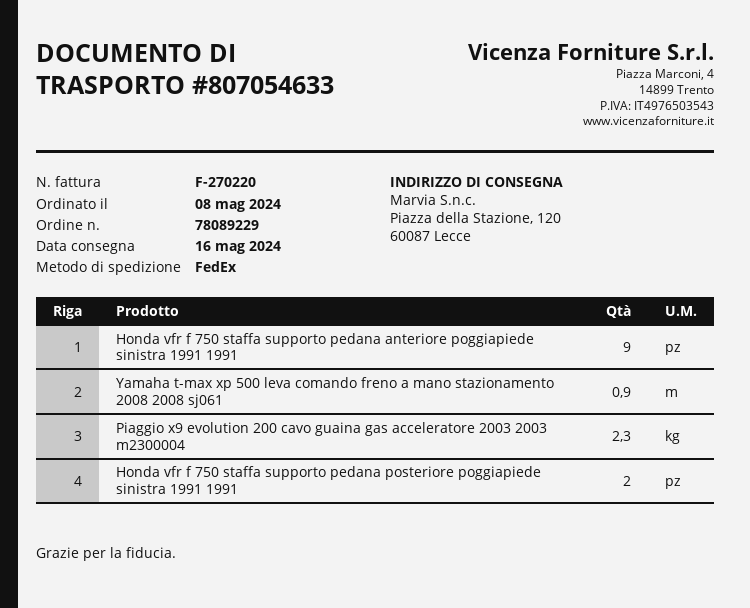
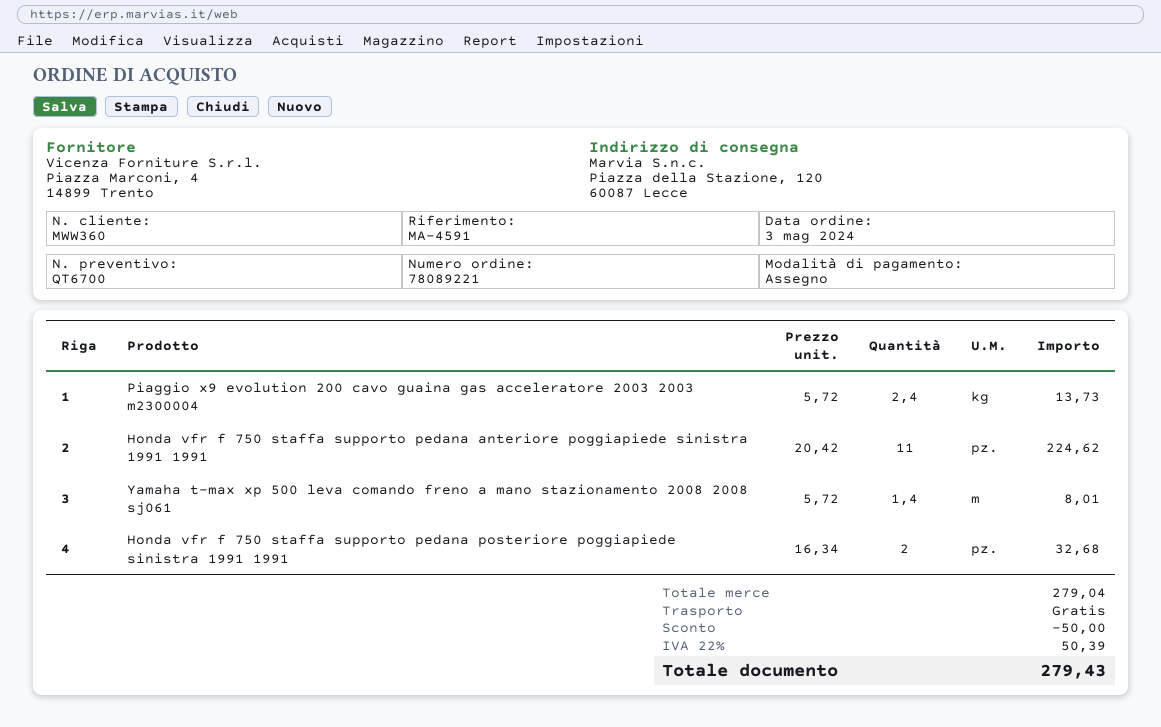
order number: 78089229 -> 78089221
order date: 2024-05-08 -> 2024-05-03
Honda vfr f 750 staffa supporto pedana anteriore poggiapiede sinistra 1991 1991: 9 -> 11
Yamaha t-max xp 500 leva comando freno a mano stazionamento 2008 2008 sj061: 0.9 -> 1.4
Piaggio x9 evolution 200 cavo guaina gas acceleratore 2003 2003 m2300004: 2.3 -> 2.4

